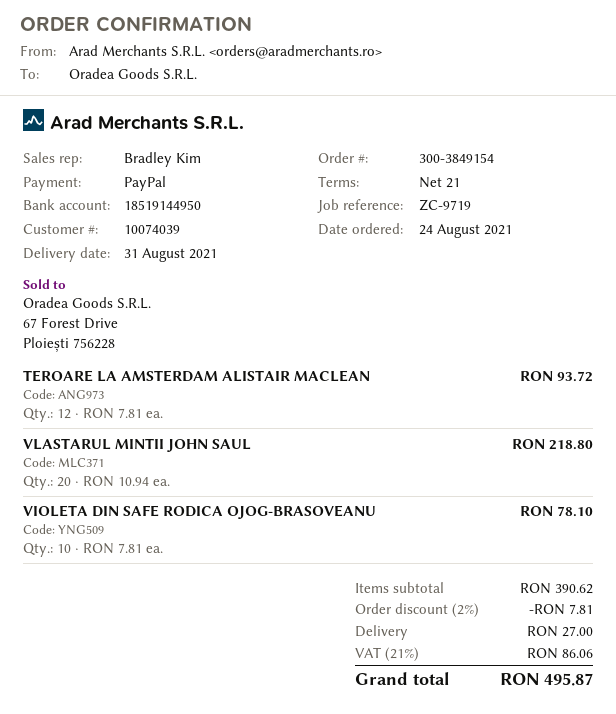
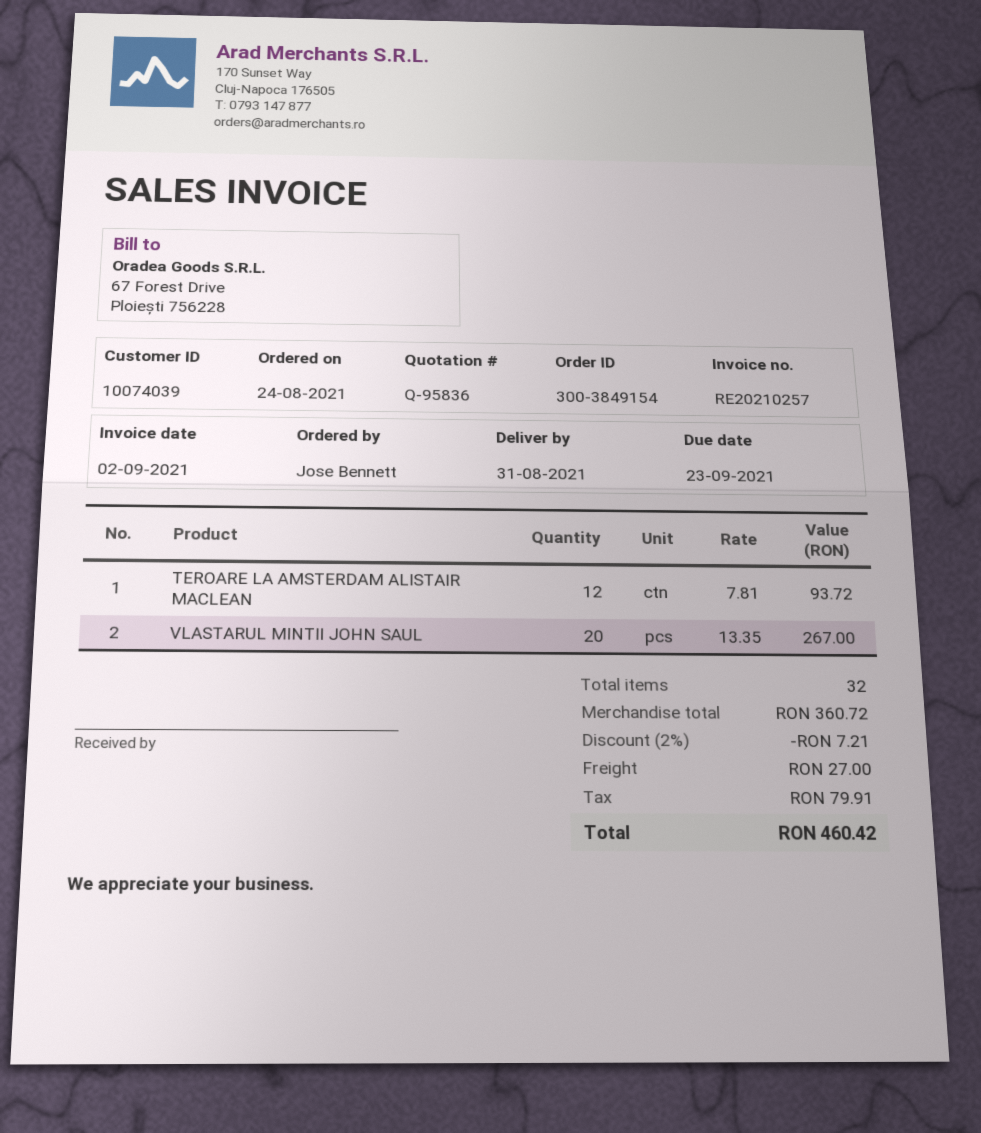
VLASTARUL MINTII JOHN SAUL: 20 x 10.94 = 218.80 -> 20 x 13.35 = 267.00
VIOLETA DIN SAFE RODICA OJOG-BRASOVEANU: 10 x 7.81 = 78.10 -> none
subtotal: 390.62 -> 360.72
discount: 2% = 7.81 -> 2% = 7.21
tax: 86.06 -> 79.91
total: 495.87 -> 460.42

